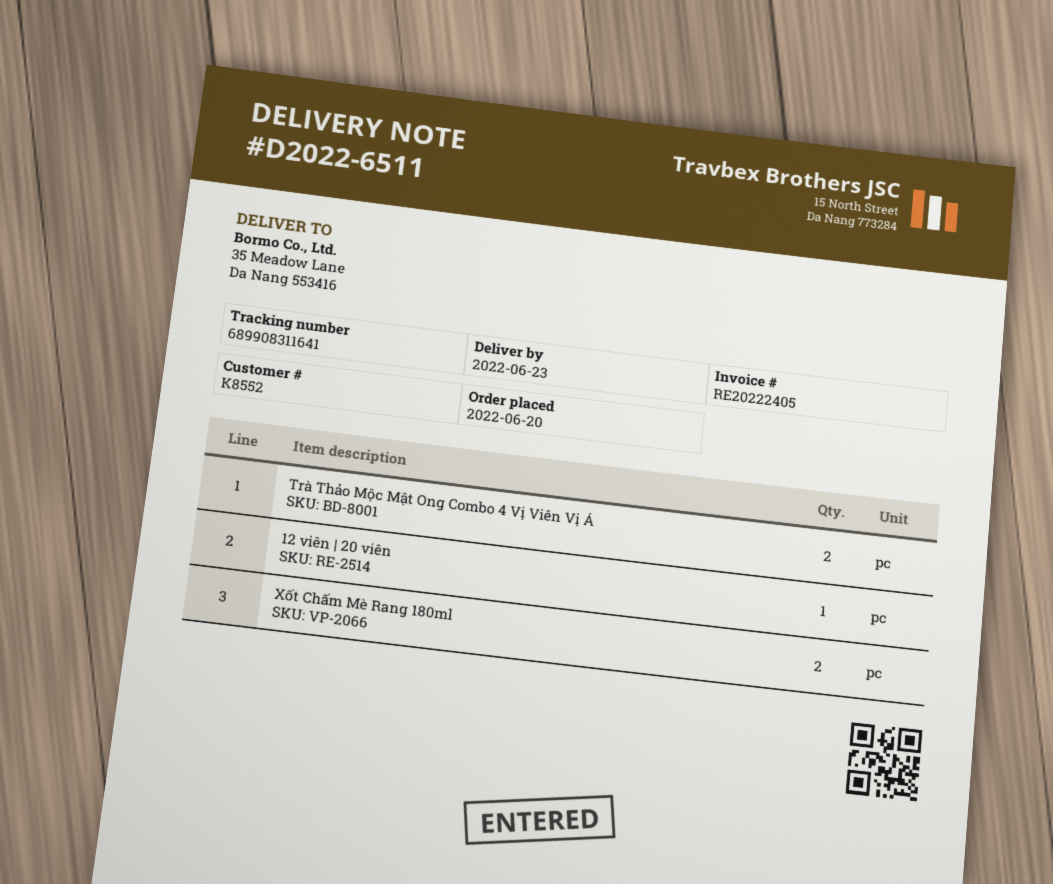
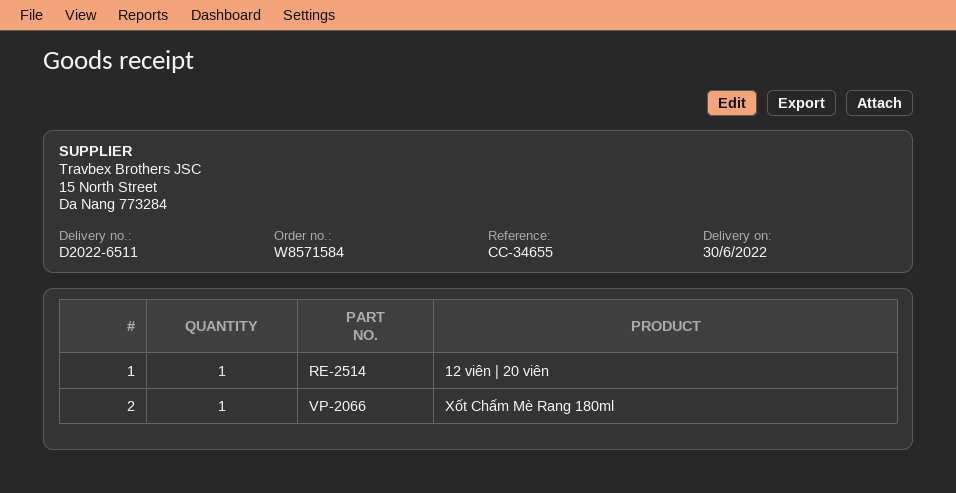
delivery date: 2022-06-23 -> 2022-06-30
Trà Thảo Mộc Mật Ong Combo 4 Vị Viên Vị Á: 2 -> none
Xốt Chấm Mè Rang 180ml: 2 -> 1

